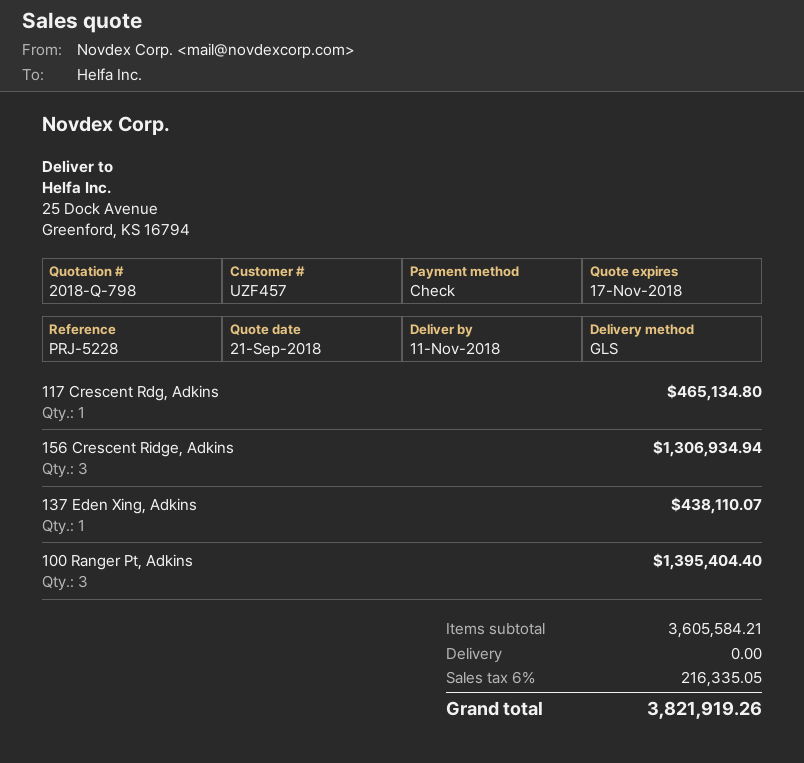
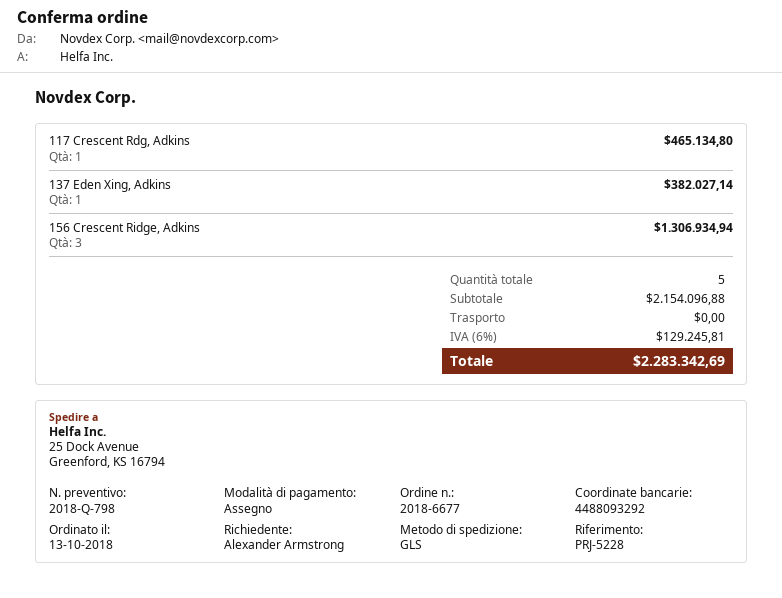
137 Eden Xing, Adkins: 1 for 438110.07 -> 1 for 382027.14
100 Ranger Pt, Adkins: 3 for 1395404.40 -> none
subtotal: 3605584.21 -> 2154096.88
tax: 6% = 216335.05 -> 6% = 129245.81
total: 3821919.26 -> 2283342.69

